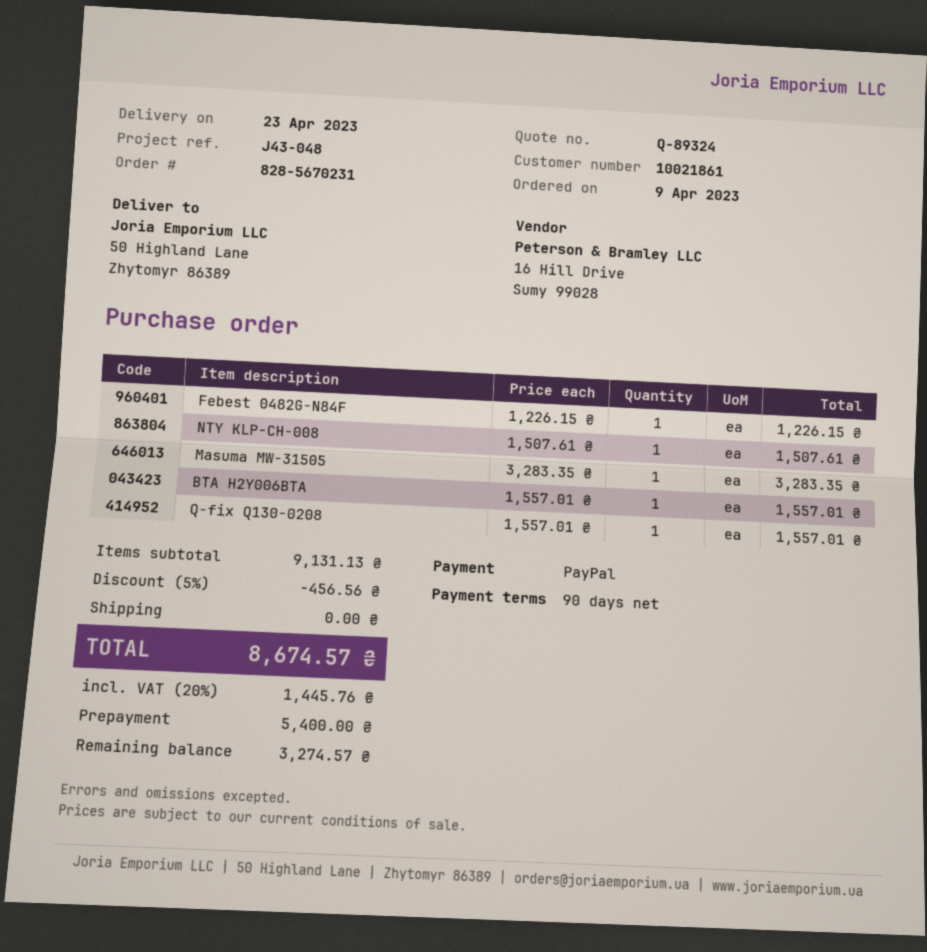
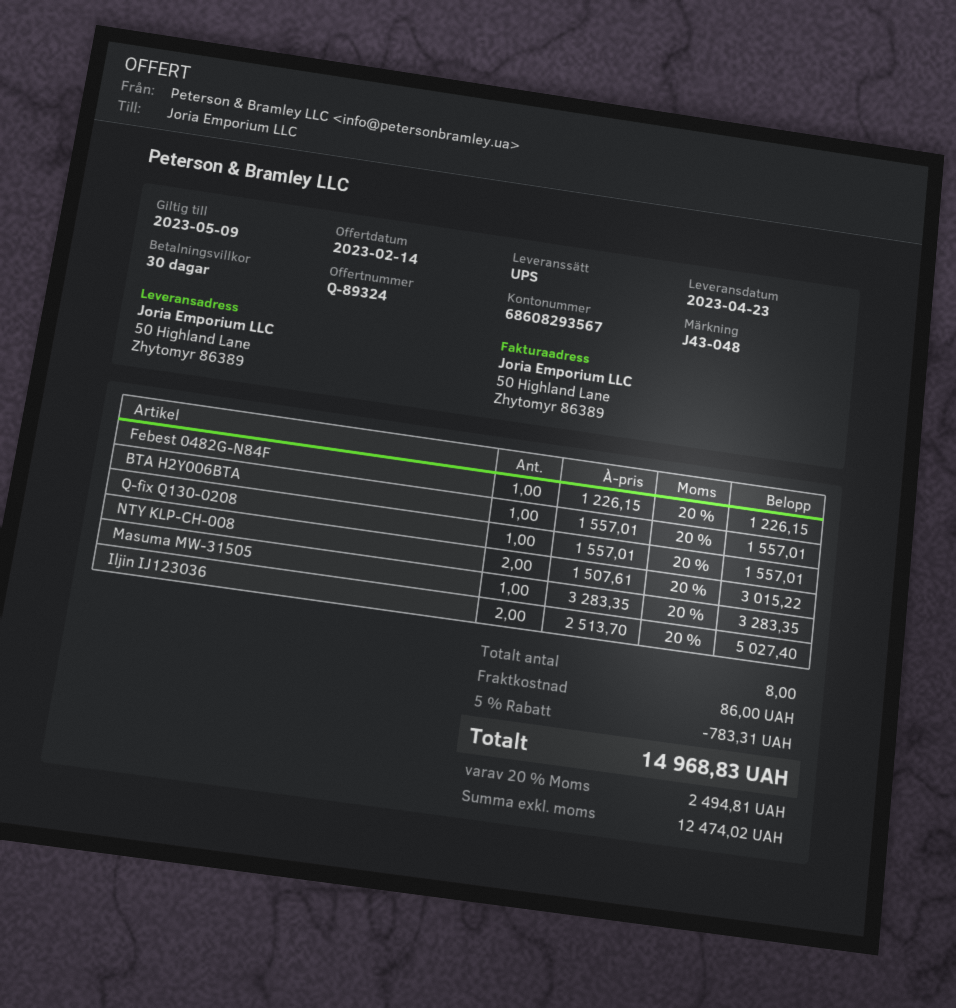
payment terms: 90 days -> 30 days
NTY KLP-CH-008: 1 x 1507.61 = 1507.61 -> 2 x 1507.61 = 3015.22
Iljin IJ123036: none -> 2 x 2513.70 = 5027.40
discount: 5% = 456.56 -> 5% = 783.31
shipping: 0.00 -> 86.00
tax: 20% = 1445.76 -> 20% = 2494.81
total: 8674.57 -> 14968.83

